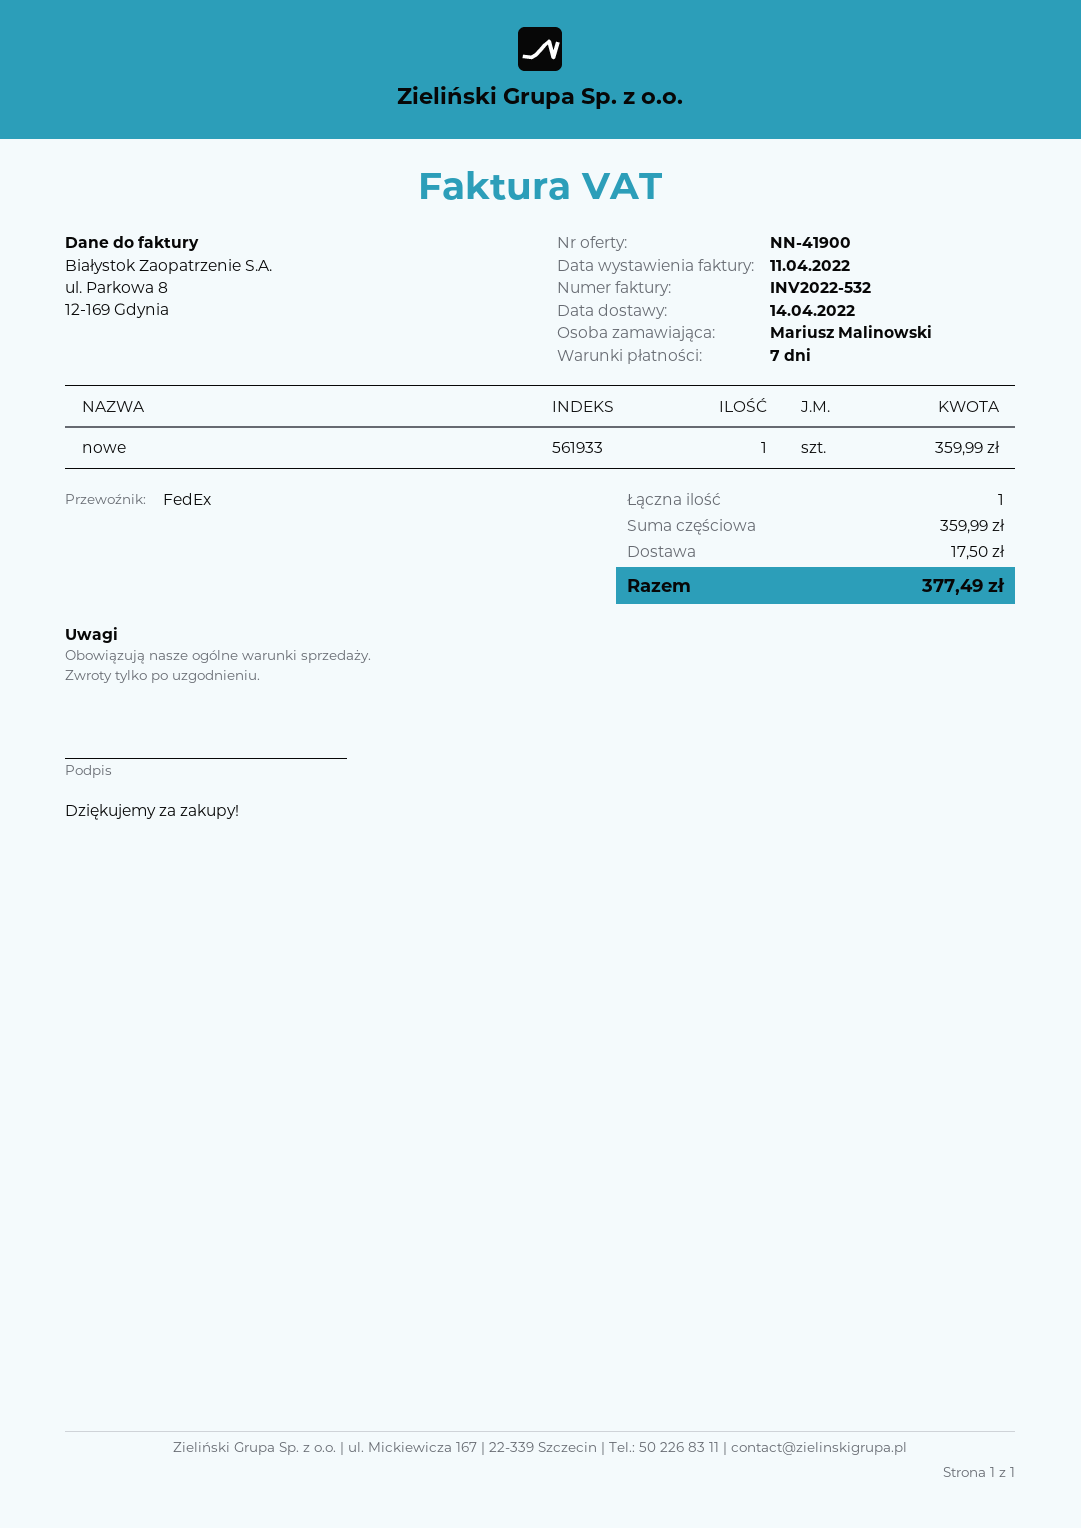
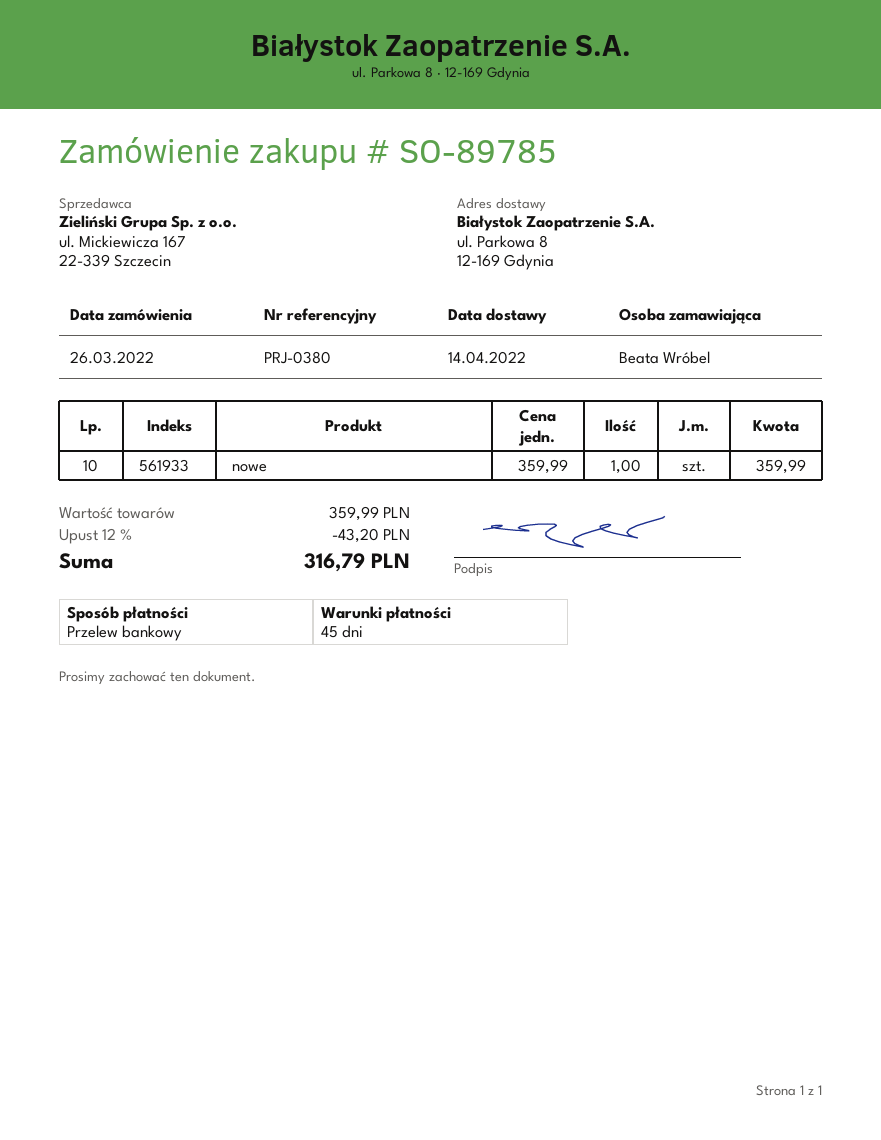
payment terms: 7 days -> 45 days
ordered by: Mariusz Malinowski -> Beata Wróbel
discount: none -> 12% = 43.20
shipping: 17.50 -> none
total: 377.49 -> 316.79

